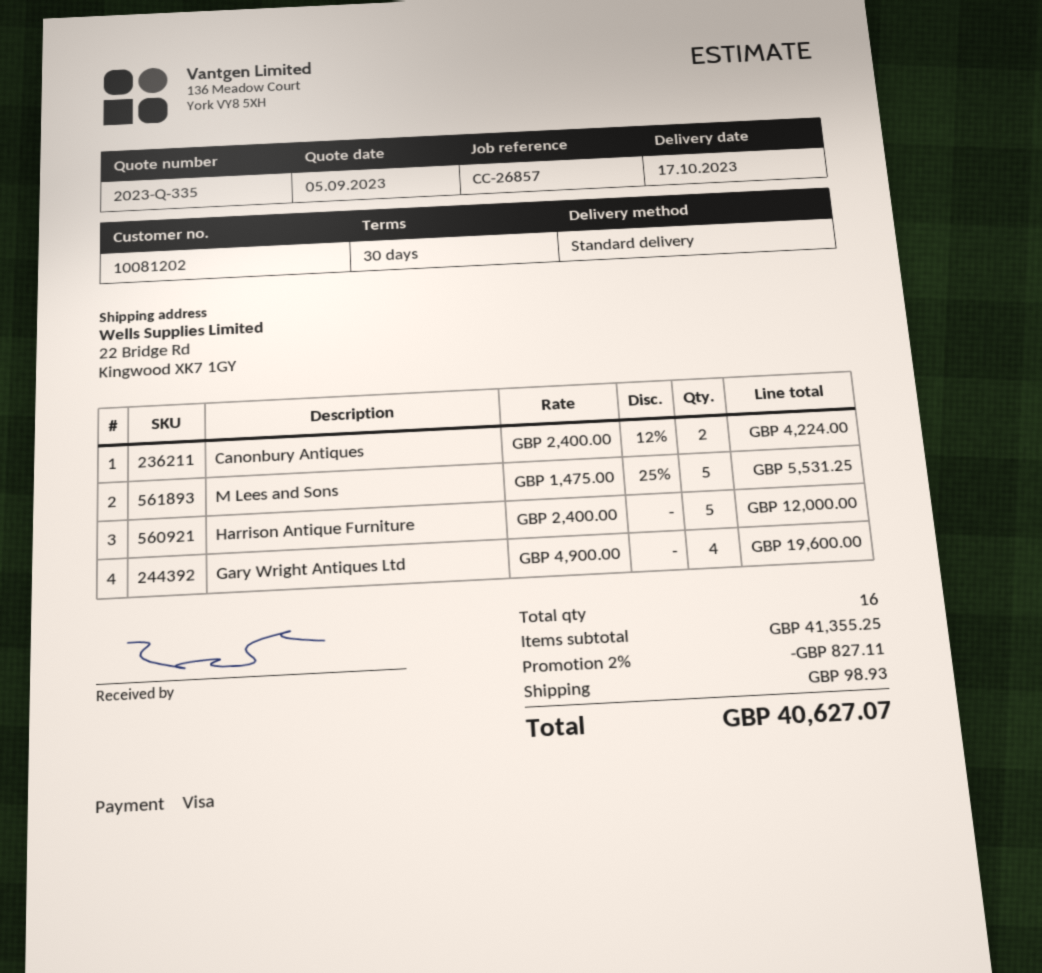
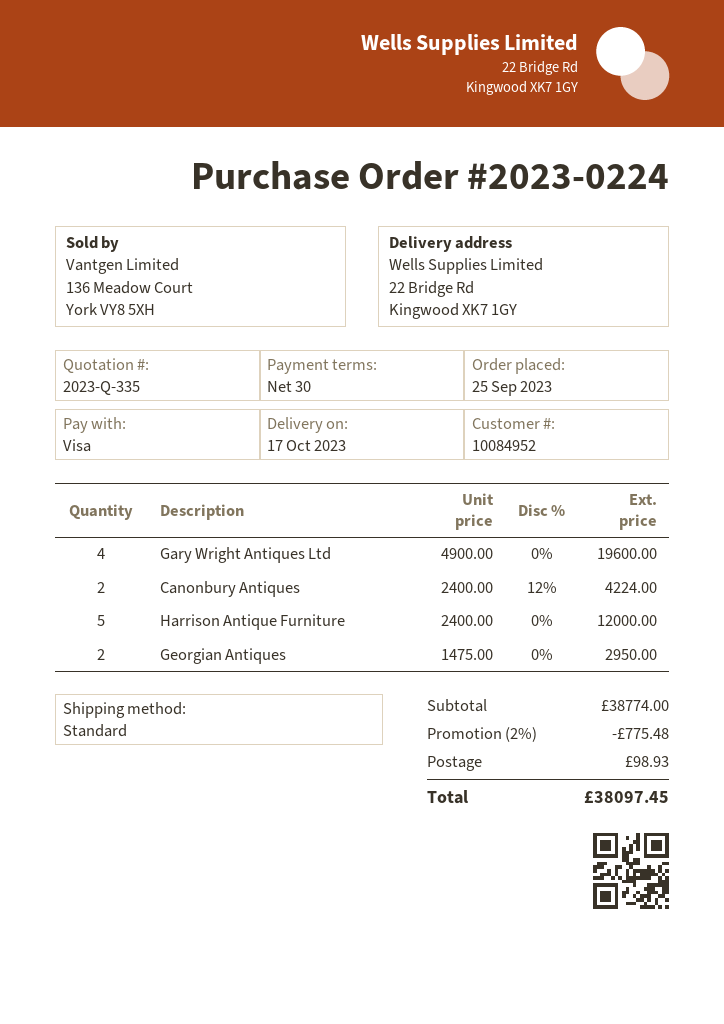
customer number: 10081202 -> 10084952
M Lees and Sons: 5 x 1475.00 - 25% = 5531.25 -> none
Georgian Antiques: none -> 2 x 1475.00 = 2950.00
subtotal: 41355.25 -> 38774.00
discount: 2% = 827.11 -> 2% = 775.48
total: 40627.07 -> 38097.45

